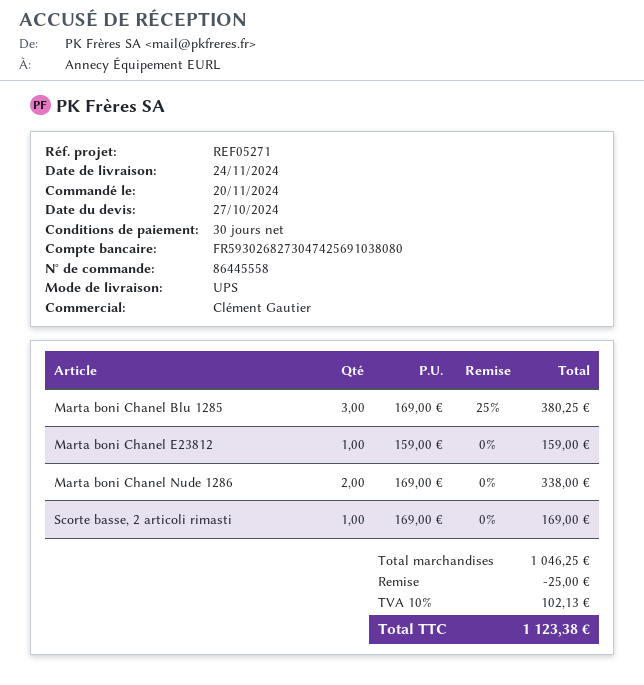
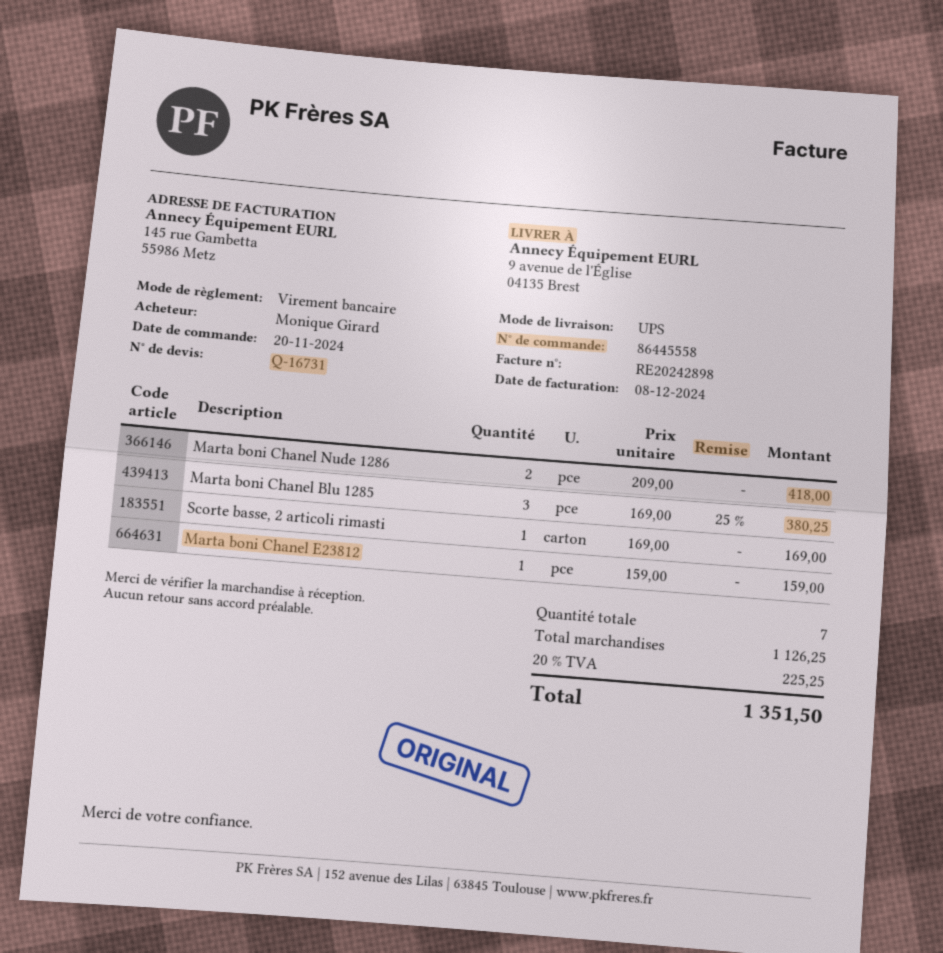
Marta boni Chanel Nude 1286: 2 x 169.00 = 338.00 -> 2 x 209.00 = 418.00
subtotal: 1046.25 -> 1126.25
discount: 25.00 -> none
tax: 10% = 102.13 -> 20% = 225.25
total: 1123.38 -> 1351.50

